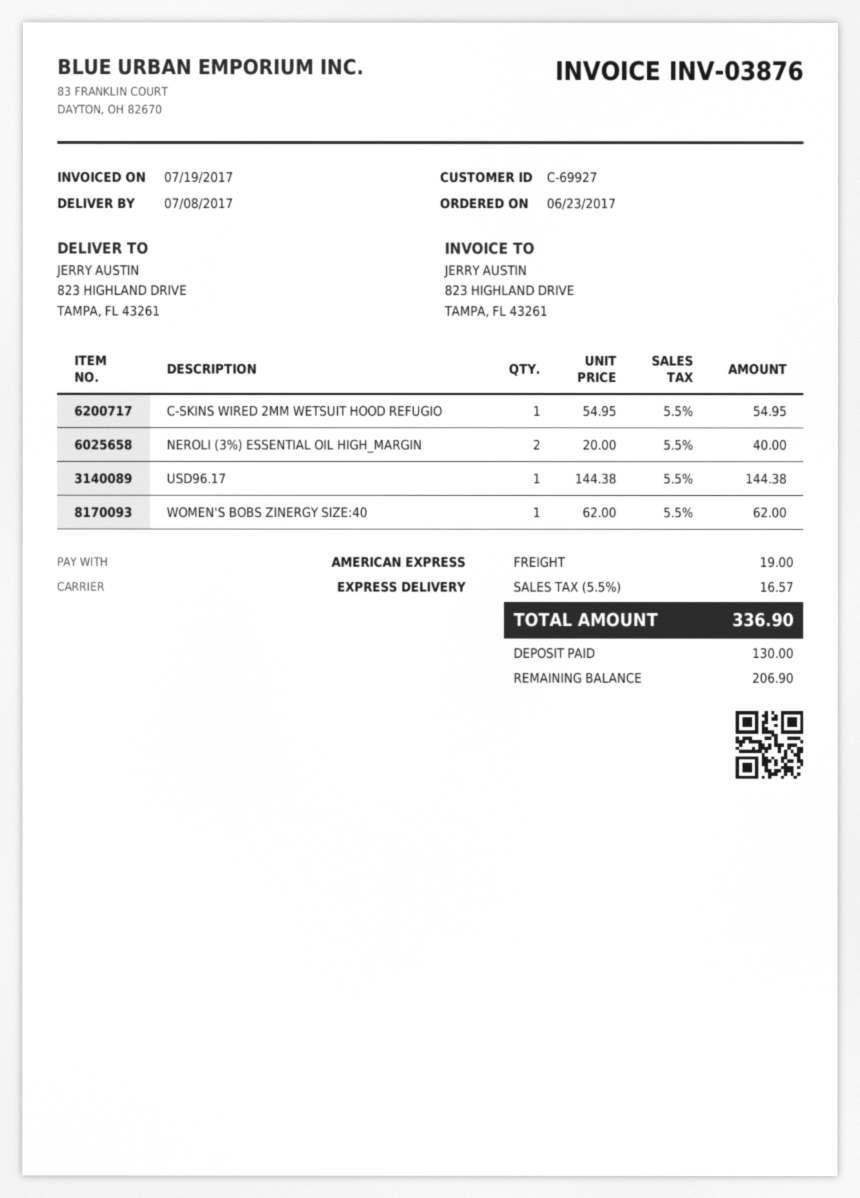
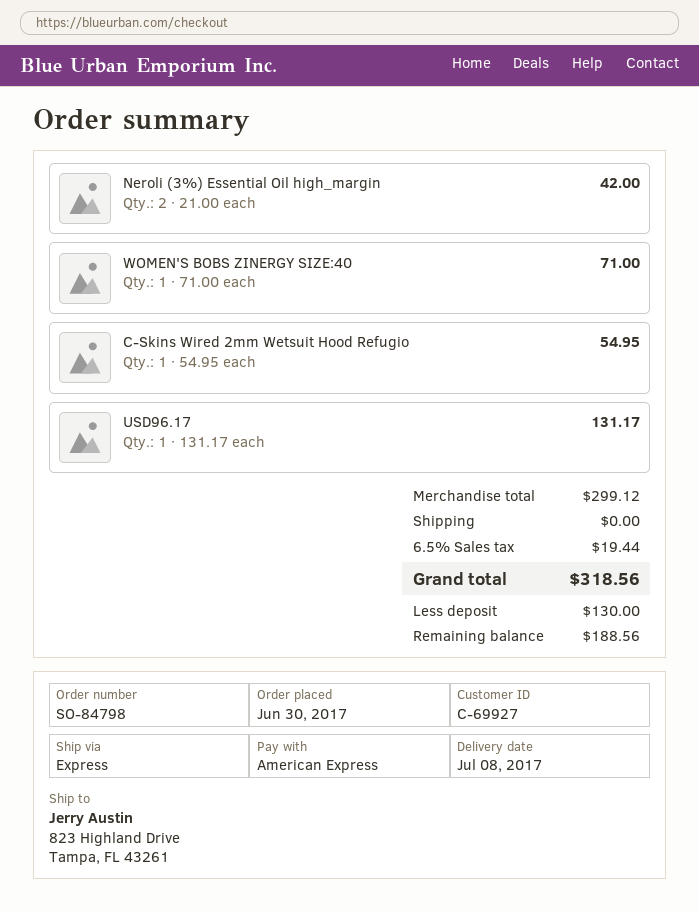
order date: 2017-06-23 -> 2017-06-30
NEROLI (3%) ESSENTIAL OIL HIGH_MARGIN: 2 x 20.00 = 40.00 -> 2 x 21.00 = 42.00
USD96.17: 1 x 144.38 = 144.38 -> 1 x 131.17 = 131.17
WOMEN'S BOBS ZINERGY SIZE:40: 1 x 62.00 = 62.00 -> 1 x 71.00 = 71.00
shipping: 19.00 -> 0.00
tax: 5.5% = 16.57 -> 6.5% = 19.44
total: 336.90 -> 318.56
balance: 206.90 -> 188.56

